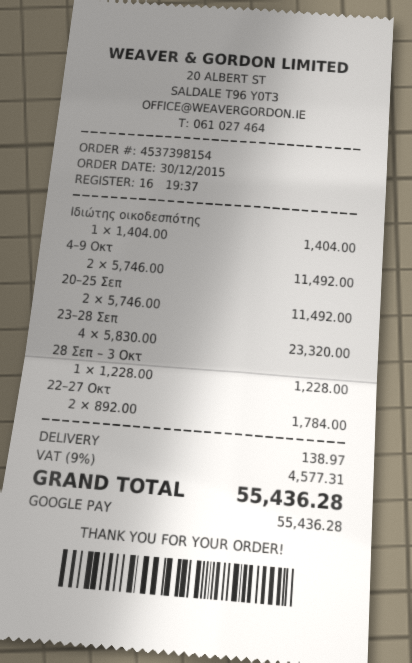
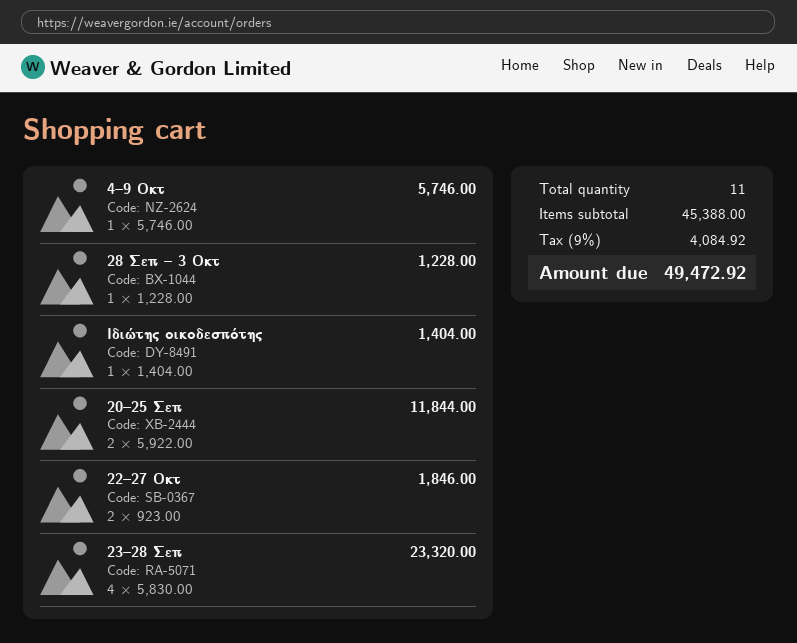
4–9 Οκτ: 2 x 5746.00 = 11492.00 -> 1 x 5746.00 = 5746.00
20–25 Σεπ: 2 x 5746.00 = 11492.00 -> 2 x 5922.00 = 11844.00
22–27 Οκτ: 2 x 892.00 = 1784.00 -> 2 x 923.00 = 1846.00
shipping: 138.97 -> none
tax: 9% = 4577.31 -> 9% = 4084.92
total: 55436.28 -> 49472.92

